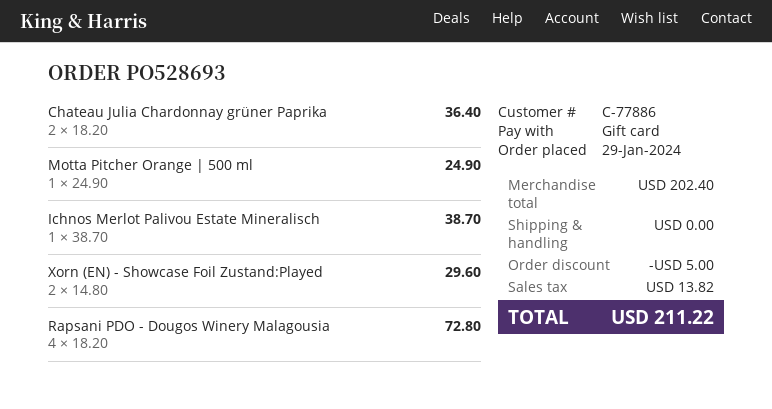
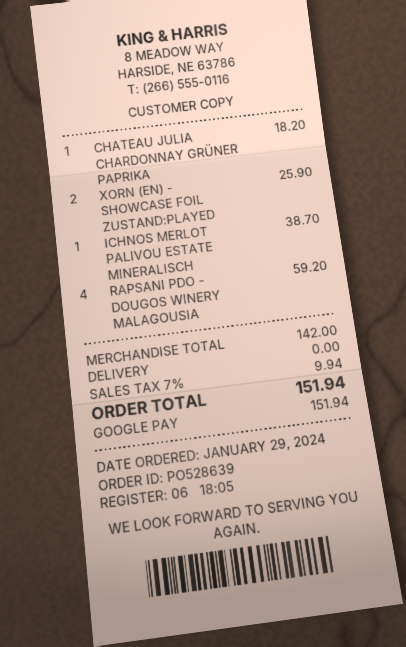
order number: PO528693 -> PO528639
payment method: gift card -> Google Pay
Chateau Julia Chardonnay grüner Paprika: 2 for 36.40 -> 1 for 18.20
Motta Pitcher Orange | 500 ml: 1 for 24.90 -> none
Xorn (EN) - Showcase Foil Zustand:Played: 2 for 29.60 -> 2 for 25.90
Rapsani PDO - Dougos Winery Malagousia: 4 for 72.80 -> 4 for 59.20
subtotal: 202.40 -> 142.00
discount: 5.00 -> none
tax: 13.82 -> 9.94
total: 211.22 -> 151.94

